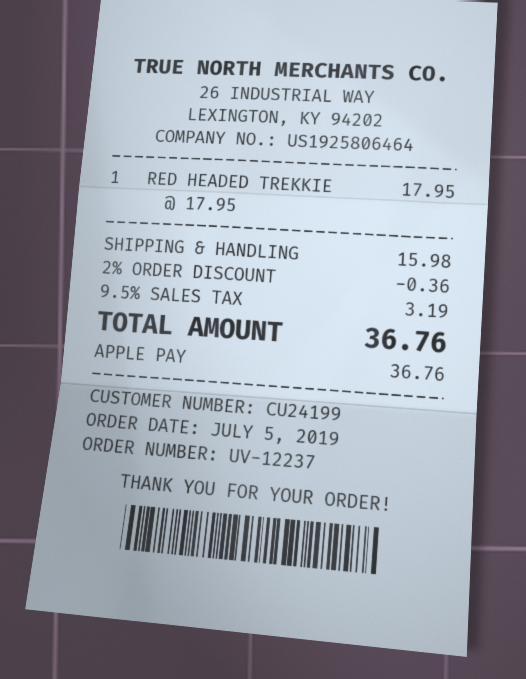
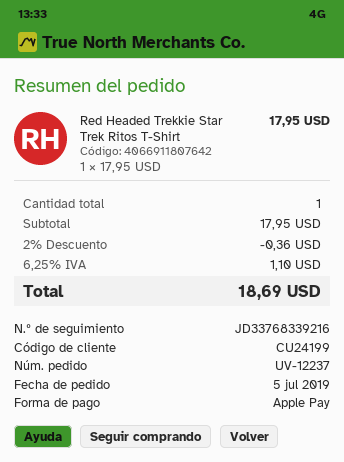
shipping: 15.98 -> none
tax: 9.5% = 3.19 -> 6.25% = 1.10
total: 36.76 -> 18.69

